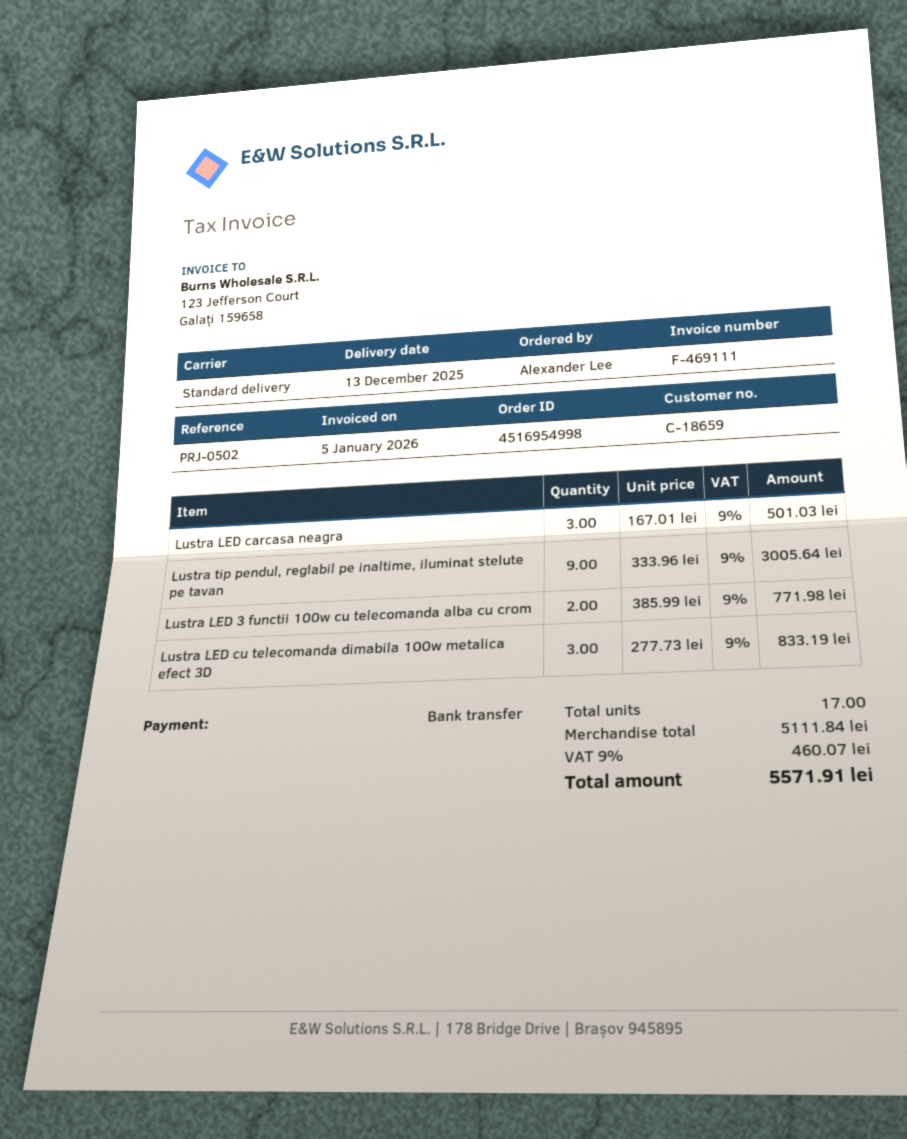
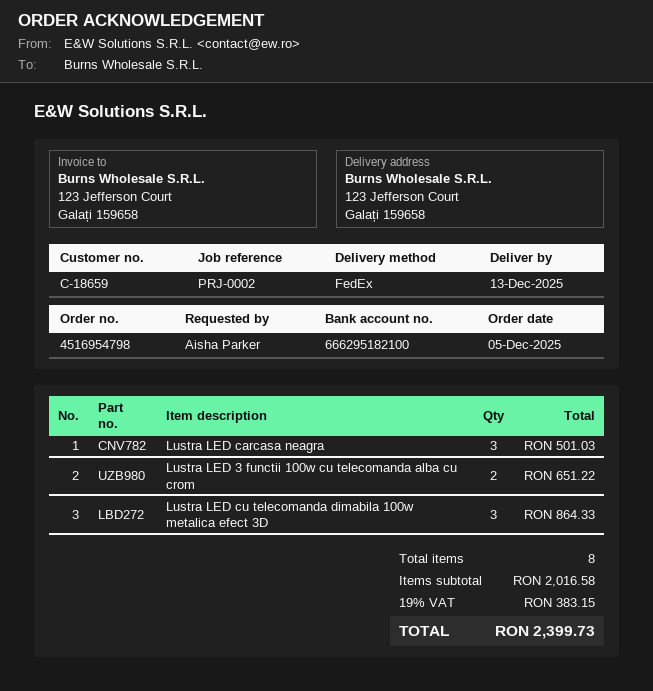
order number: 4516954998 -> 4516954798
reference: PRJ-0502 -> PRJ-0002
ordered by: Alexander Lee -> Aisha Parker
shipping method: standard -> FedEx
Lustra tip pendul, reglabil pe inaltime, iluminat stelute pe tavan: 9 for 3005.64 -> none
Lustra LED 3 functii 100w cu telecomanda alba cu crom: 2 for 771.98 -> 2 for 651.22
Lustra LED cu telecomanda dimabila 100w metalica efect 3D: 3 for 833.19 -> 3 for 864.33
total quantity: 17 -> 8
subtotal: 5111.84 -> 2016.58
tax: 9% = 460.07 -> 19% = 383.15
total: 5571.91 -> 2399.73

